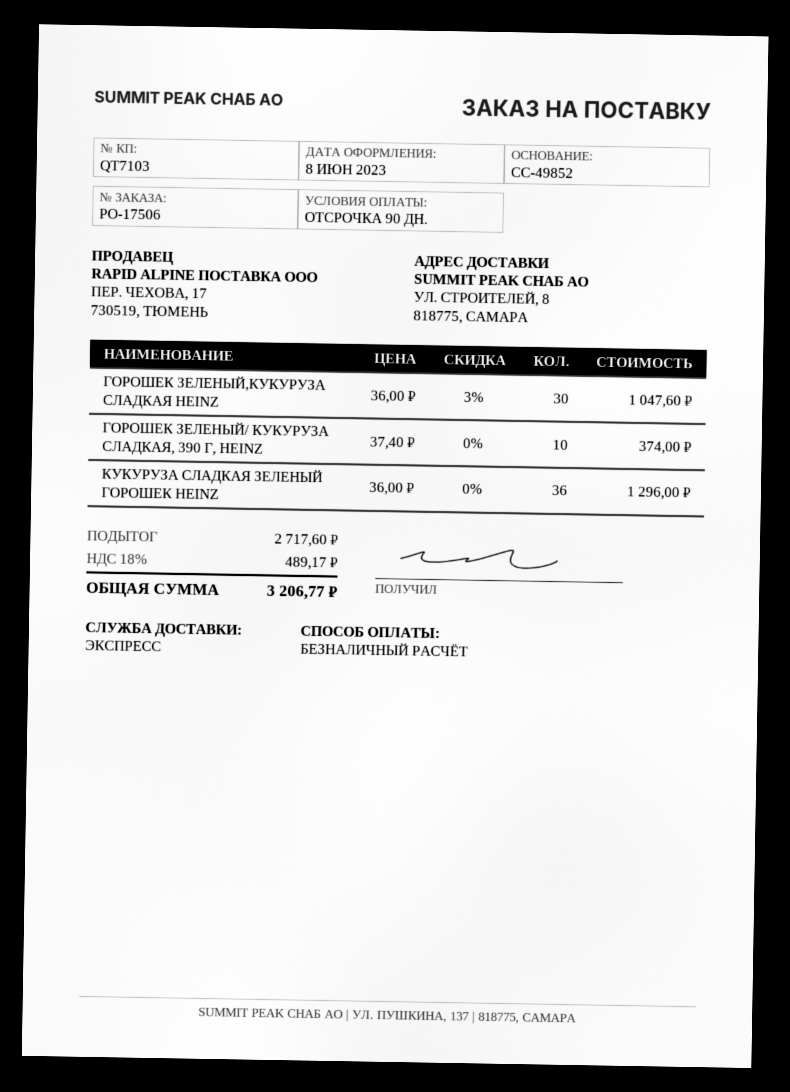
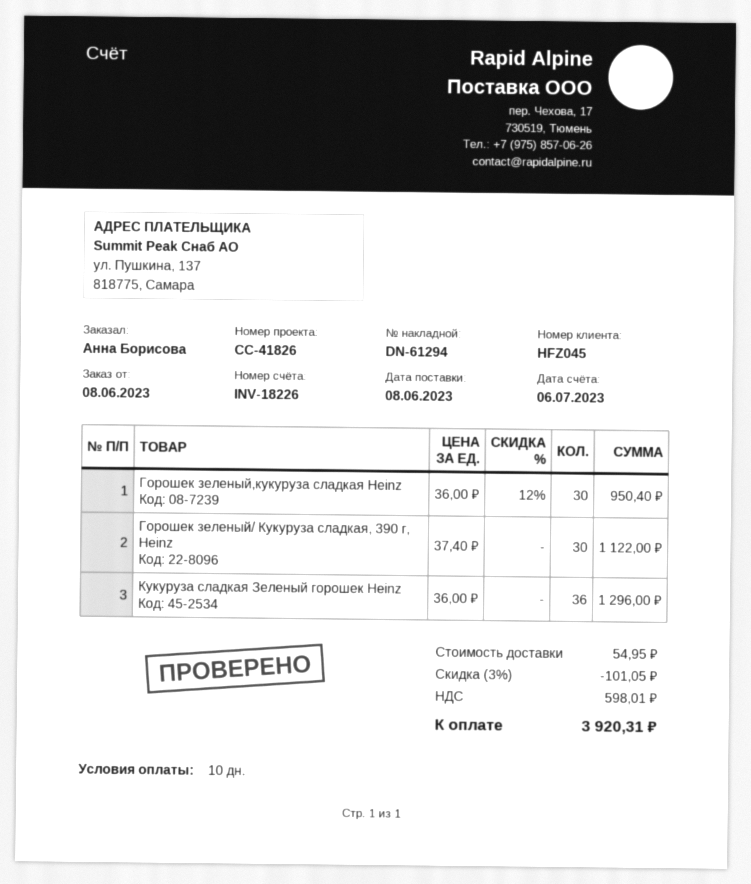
payment terms: 90 days -> 10 days
reference: CC-49852 -> CC-41826
ГОРОШЕК ЗЕЛЕНЫЙ,КУКУРУЗА СЛАДКАЯ HEINZ: 30 x 36.00 - 3% = 1047.60 -> 30 x 36.00 - 12% = 950.40
ГОРОШЕК ЗЕЛЕНЫЙ/ КУКУРУЗА СЛАДКАЯ, 390 Г, HEINZ: 10 x 37.40 = 374.00 -> 30 x 37.40 = 1122.00
discount: none -> 3% = 101.05
shipping: none -> 54.95
tax: 489.17 -> 598.01
total: 3206.77 -> 3920.31

